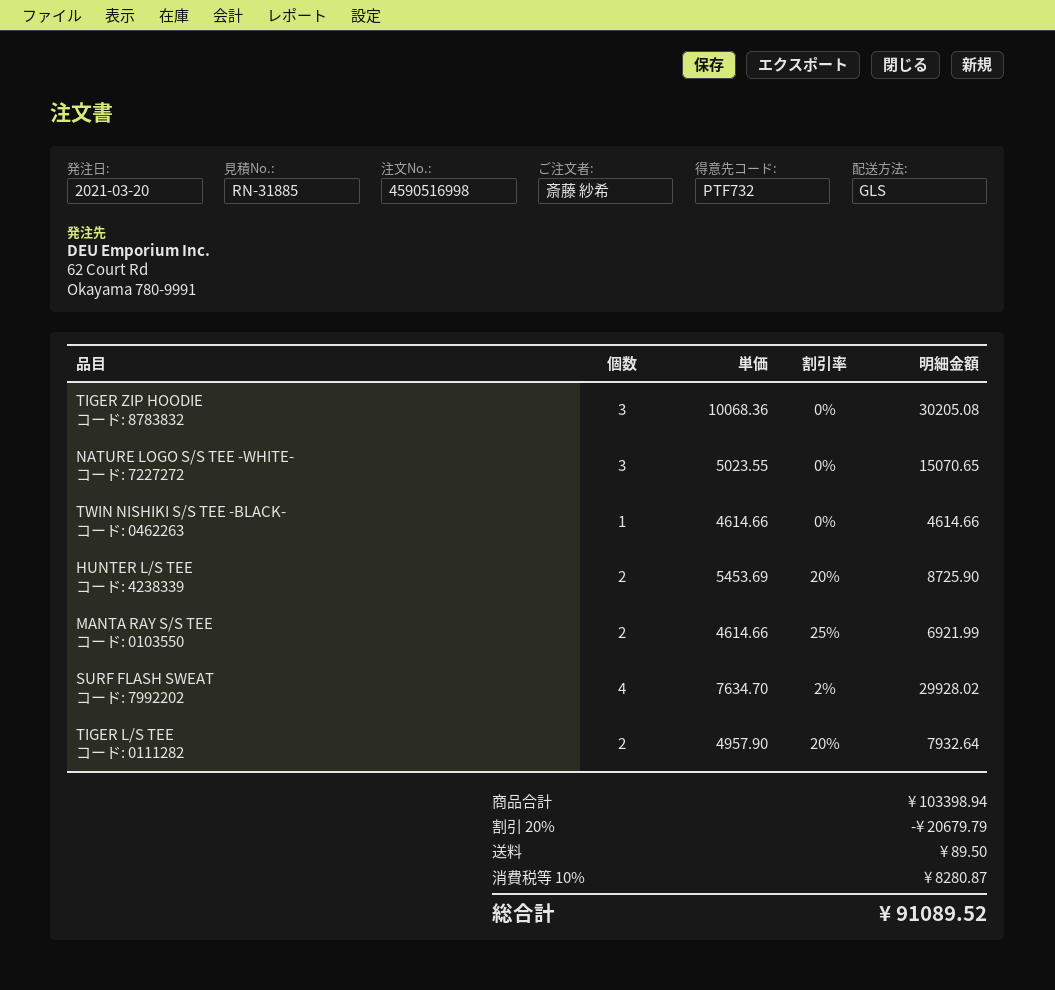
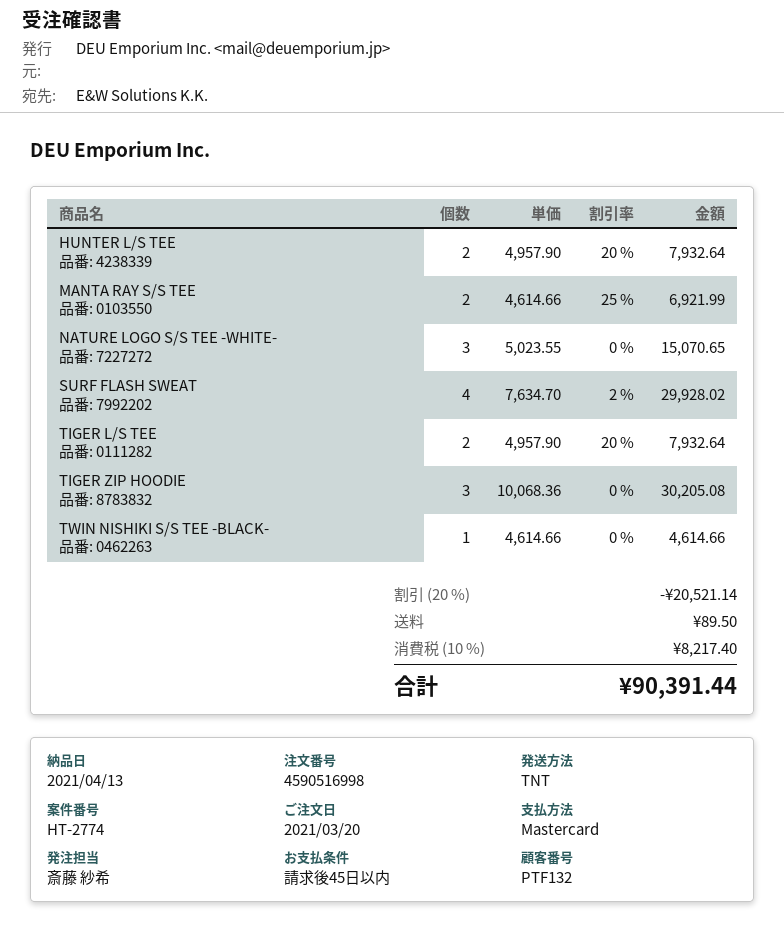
customer number: PTF732 -> PTF132
shipping method: GLS -> TNT
HUNTER L/S TEE: 2 x 5453.69 - 20% = 8725.90 -> 2 x 4957.90 - 20% = 7932.64
discount: 20% = 20679.79 -> 20% = 20521.14
tax: 10% = 8280.87 -> 10% = 8217.40
total: 91089.52 -> 90391.44

